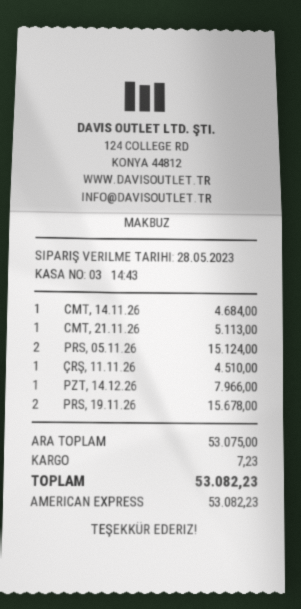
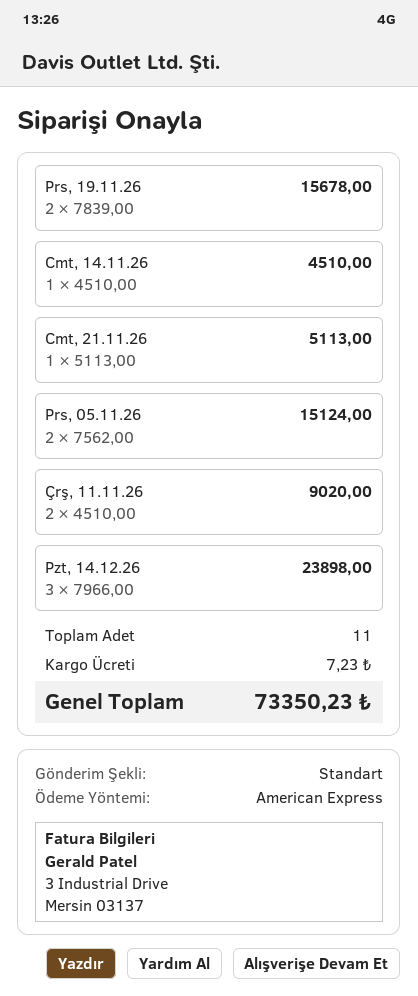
CMT, 14.11.26: 1 for 4684.00 -> 1 for 4510.00
ÇRŞ, 11.11.26: 1 for 4510.00 -> 2 for 9020.00
PZT, 14.12.26: 1 for 7966.00 -> 3 for 23898.00
total: 53082.23 -> 73350.23

